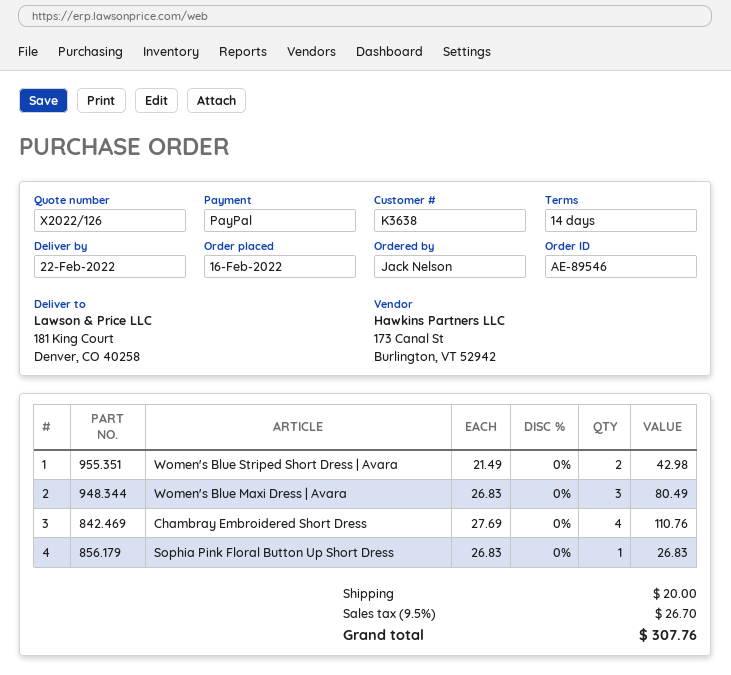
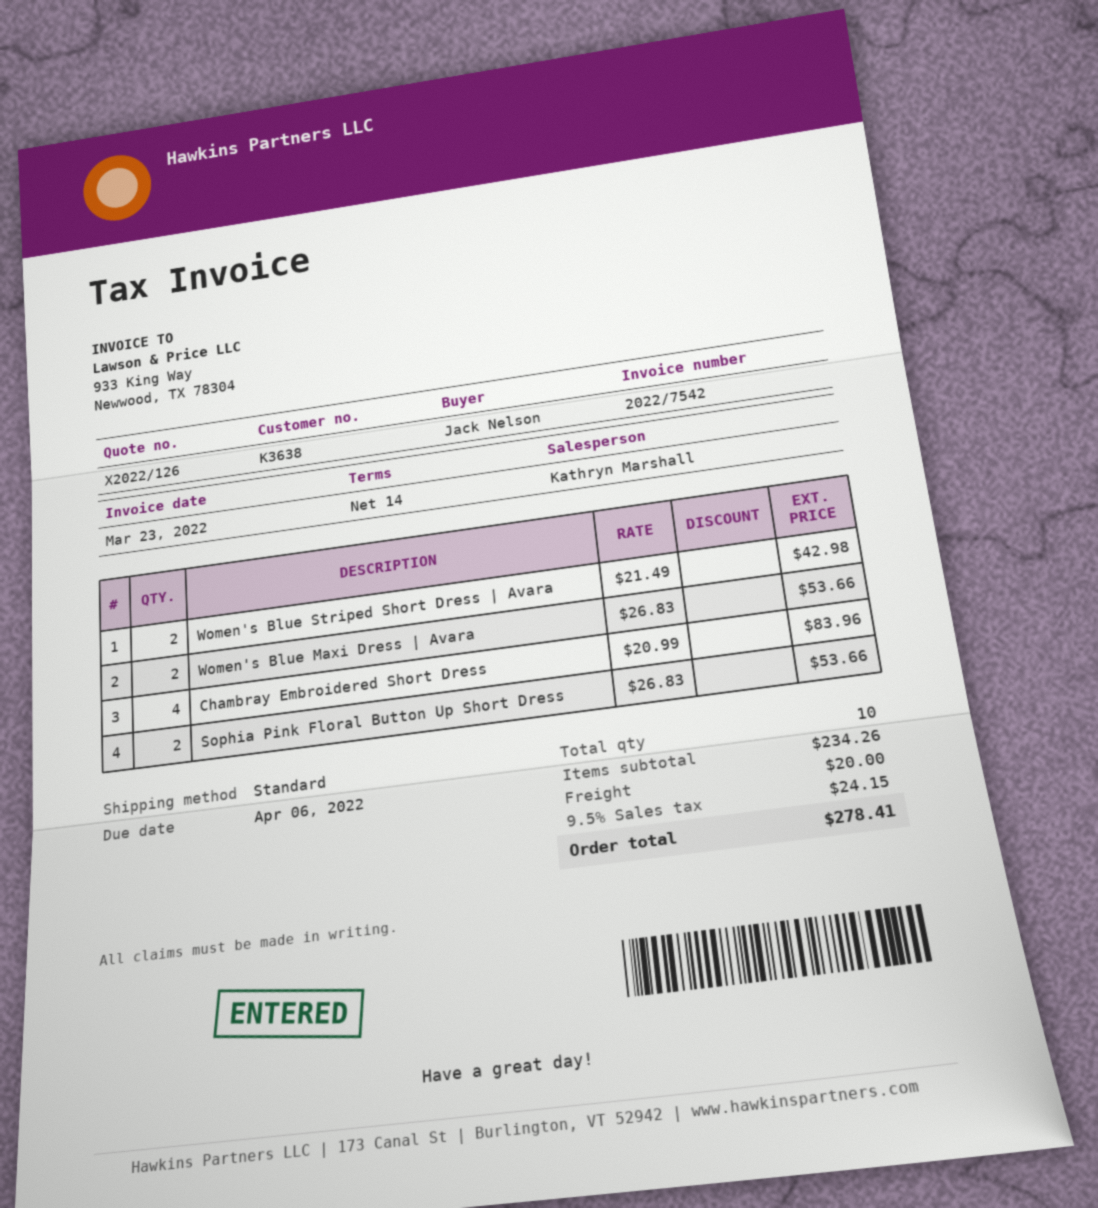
Women's Blue Maxi Dress | Avara: 3 x 26.83 = 80.49 -> 2 x 26.83 = 53.66
Chambray Embroidered Short Dress: 4 x 27.69 = 110.76 -> 4 x 20.99 = 83.96
Sophia Pink Floral Button Up Short Dress: 1 x 26.83 = 26.83 -> 2 x 26.83 = 53.66
tax: 9.5% = 26.70 -> 9.5% = 24.15
total: 307.76 -> 278.41

